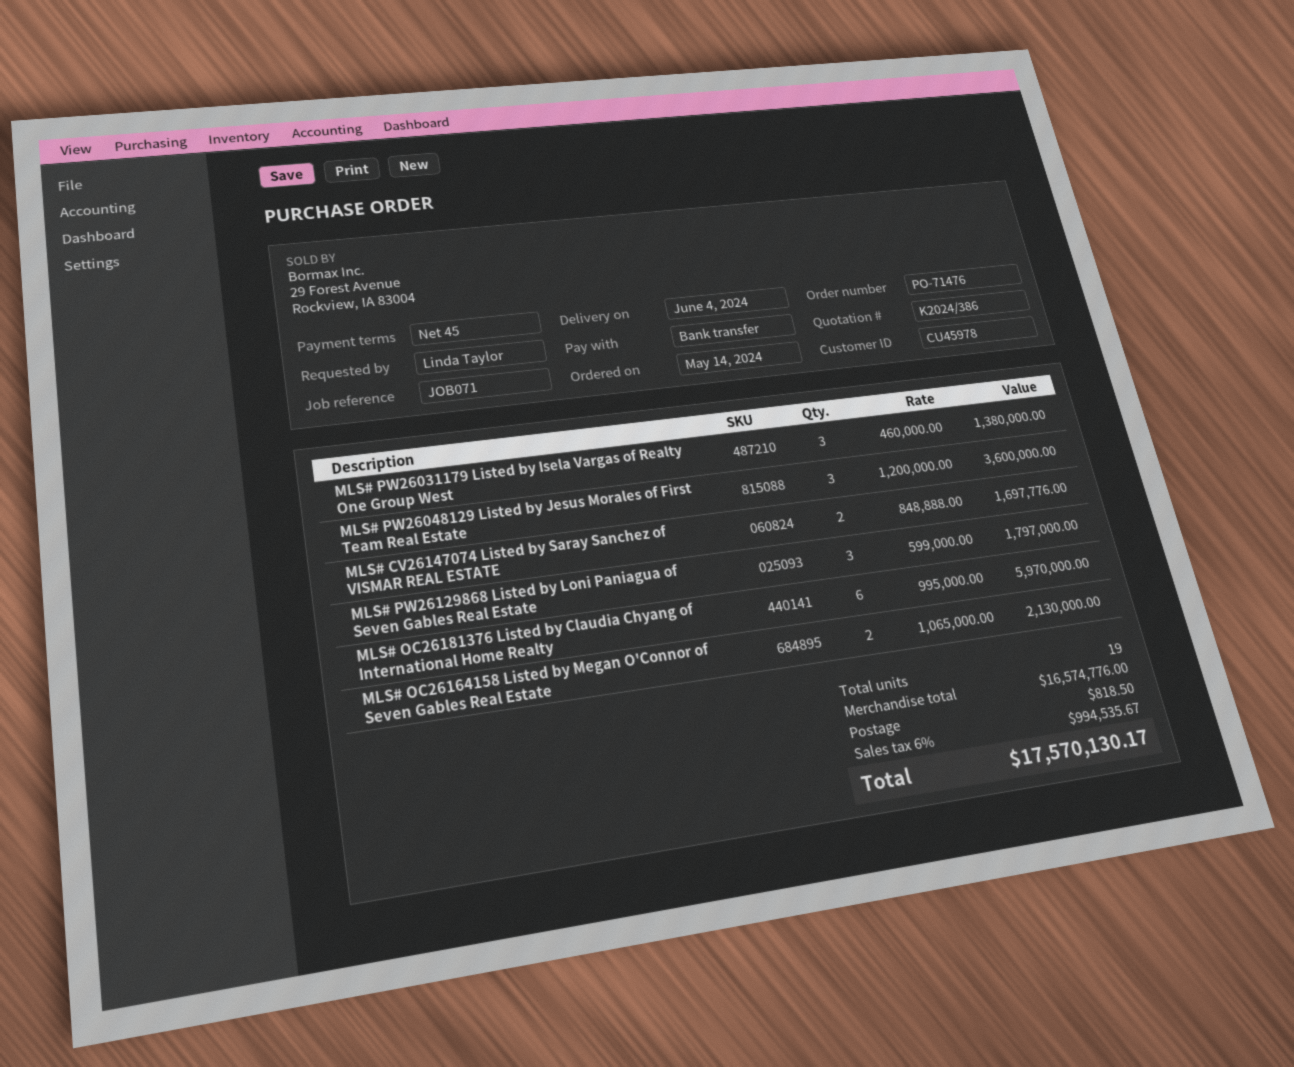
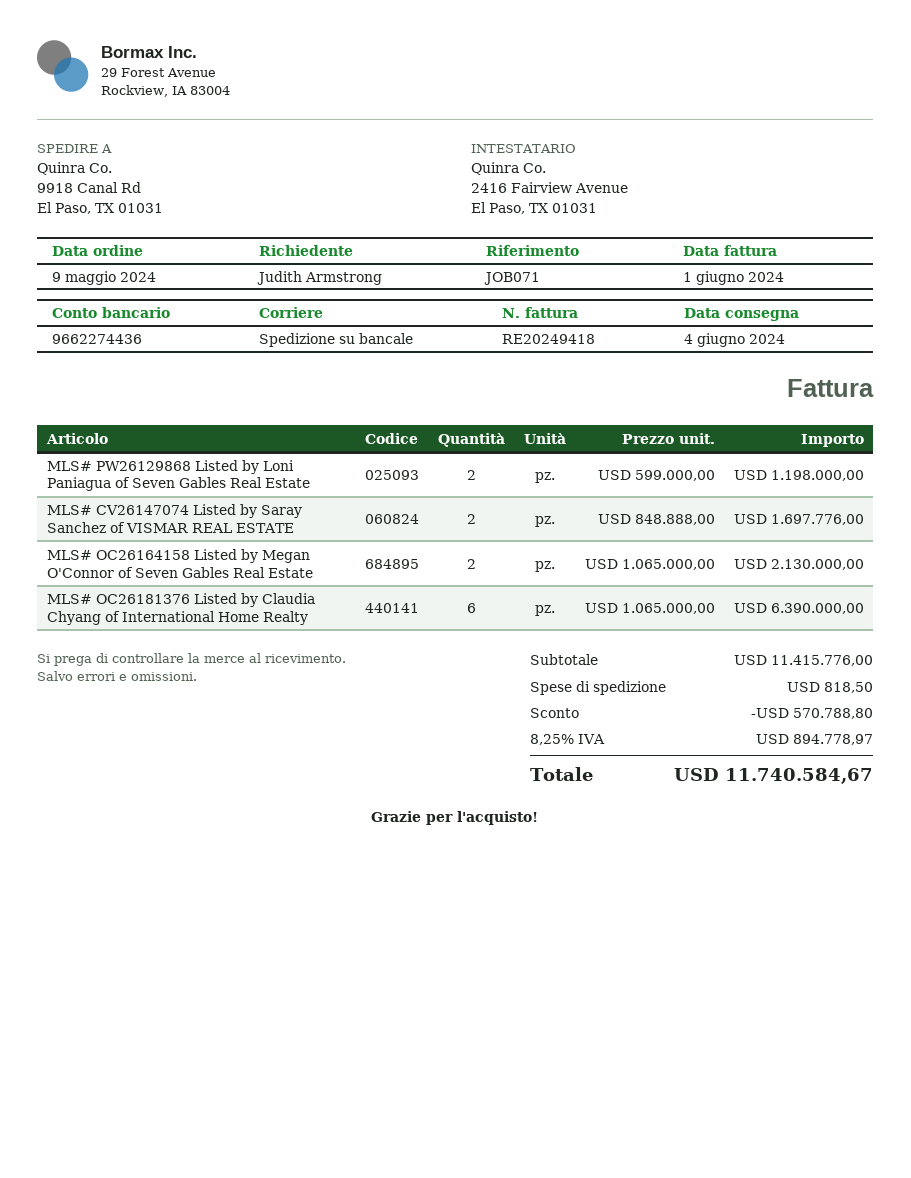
order date: 2024-05-14 -> 2024-05-09
ordered by: Linda Taylor -> Judith Armstrong
MLS# PW26031179 Listed by Isela Vargas of Realty One Group West: 3 x 460000.00 = 1380000.00 -> none
MLS# PW26048129 Listed by Jesus Morales of First Team Real Estate: 3 x 1200000.00 = 3600000.00 -> none
MLS# PW26129868 Listed by Loni Paniagua of Seven Gables Real Estate: 3 x 599000.00 = 1797000.00 -> 2 x 599000.00 = 1198000.00
MLS# OC26181376 Listed by Claudia Chyang of International Home Realty: 6 x 995000.00 = 5970000.00 -> 6 x 1065000.00 = 6390000.00
subtotal: 16574776.00 -> 11415776.00
discount: none -> 570788.80
tax: 6% = 994535.67 -> 8.25% = 894778.97
total: 17570130.17 -> 11740584.67

